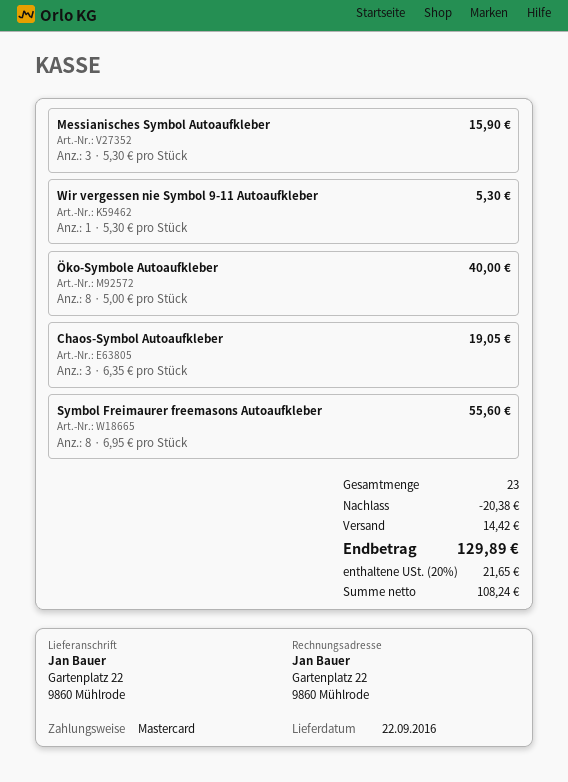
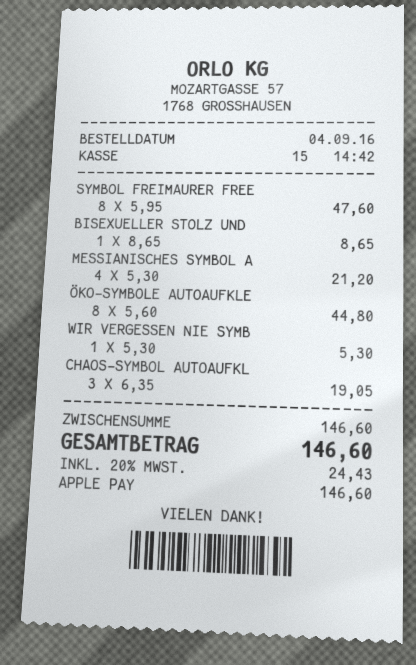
payment method: Mastercard -> Apple Pay
Messianisches Symbol Autoaufkleber: 3 x 5.30 = 15.90 -> 4 x 5.30 = 21.20
Öko-Symbole Autoaufkleber: 8 x 5.00 = 40.00 -> 8 x 5.60 = 44.80
Symbol Freimaurer freemasons Autoaufkleber: 8 x 6.95 = 55.60 -> 8 x 5.95 = 47.60
BISEXUELLER STOLZ UND: none -> 1 x 8.65 = 8.65
discount: 20.38 -> none
shipping: 14.42 -> none
tax: 20% = 21.65 -> 20% = 24.43
total: 129.89 -> 146.60

